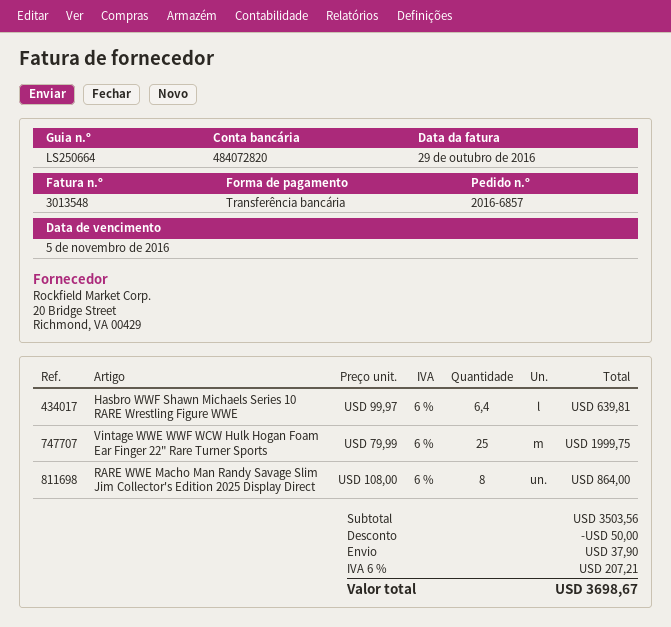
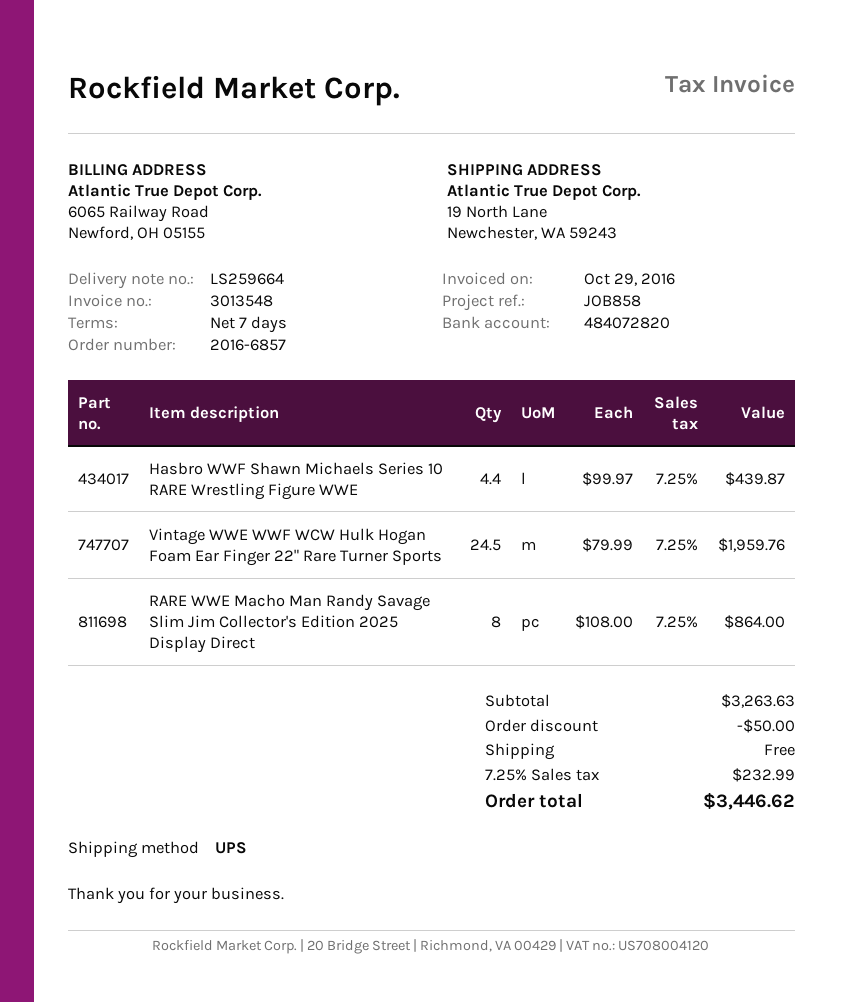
delivery note number: LS250664 -> LS259664
Hasbro WWF Shawn Michaels Series 10 RARE Wrestling Figure WWE: 6.4 x 99.97 = 639.81 -> 4.4 x 99.97 = 439.87
Vintage WWE WWF WCW Hulk Hogan Foam Ear Finger 22" Rare Turner Sports: 25 x 79.99 = 1999.75 -> 24.5 x 79.99 = 1959.76
subtotal: 3503.56 -> 3263.63
shipping: 37.90 -> 0.00
tax: 6% = 207.21 -> 7.25% = 232.99
total: 3698.67 -> 3446.62

